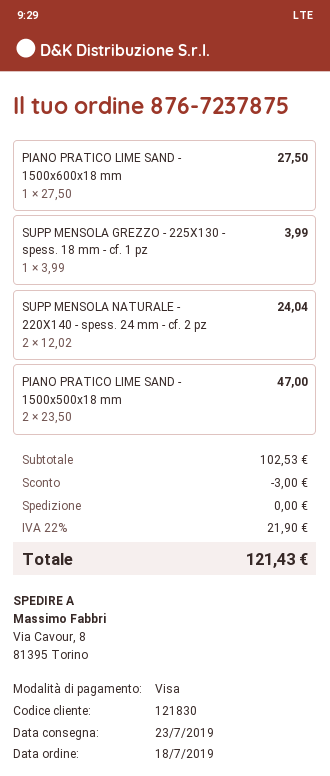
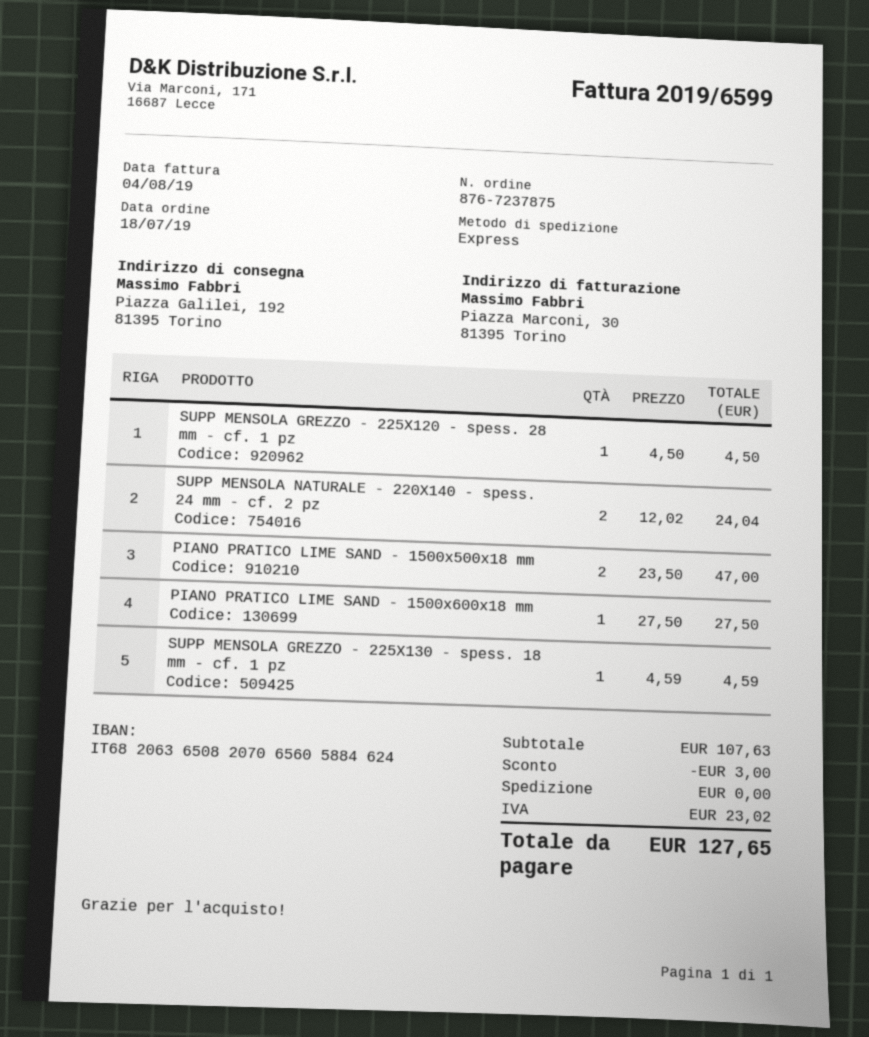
ship to: Via Cavour, 8, 81395 Torino -> Piazza Galilei, 192, 81395 Torino
SUPP MENSOLA GREZZO - 225X130 - spess. 18 mm - cf. 1 pz: 1 x 3.99 = 3.99 -> 1 x 4.59 = 4.59
SUPP MENSOLA GREZZO - 225X120 - spess. 28 mm - cf. 1 pz: none -> 1 x 4.50 = 4.50
subtotal: 102.53 -> 107.63
tax: 21.90 -> 23.02
total: 121.43 -> 127.65

